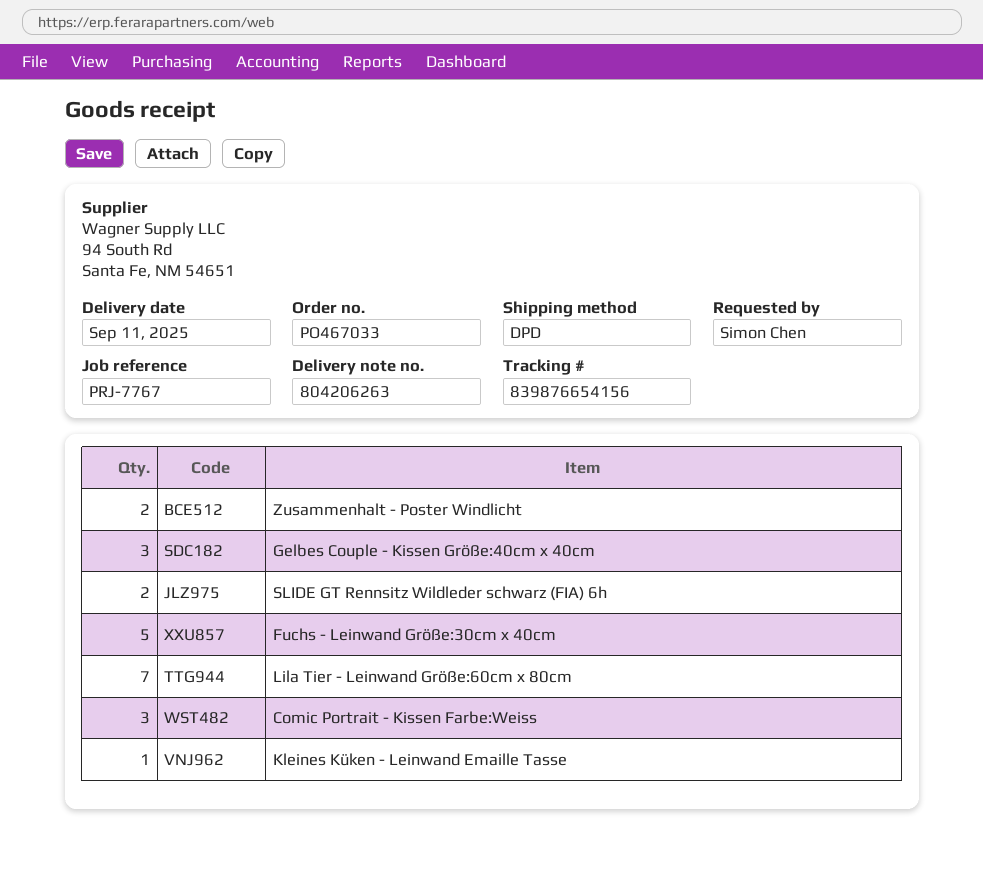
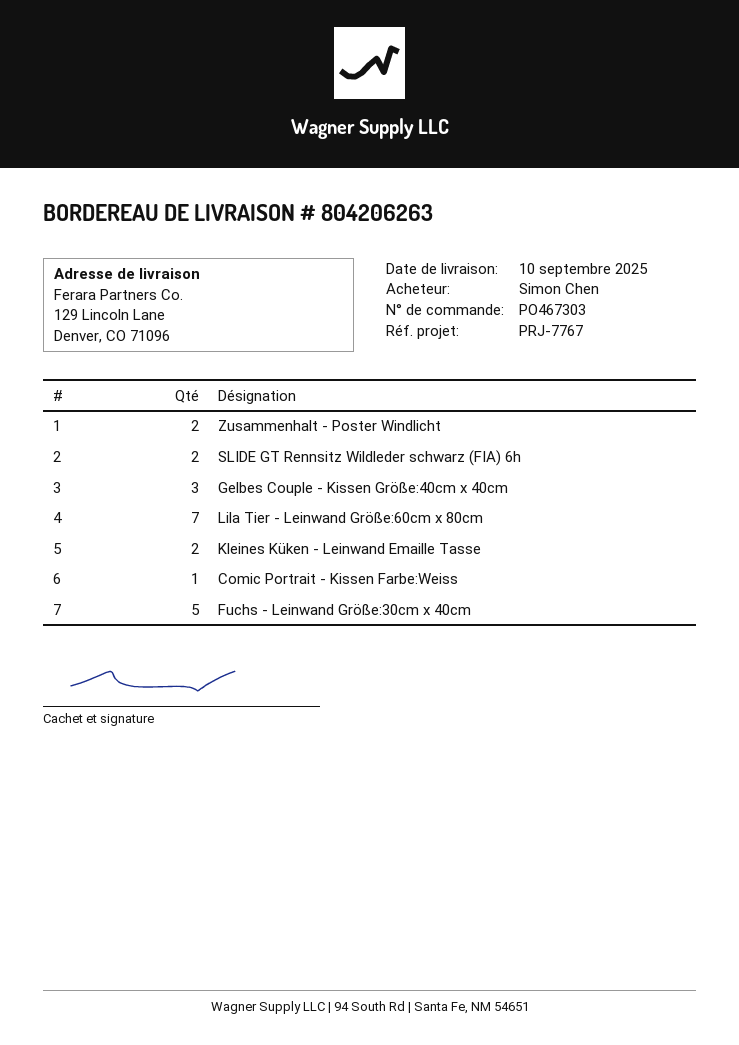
order number: PO467033 -> PO467303
delivery date: 2025-09-11 -> 2025-09-10
Comic Portrait - Kissen Farbe:Weiss: 3 -> 1
Kleines Küken - Leinwand Emaille Tasse: 1 -> 2

